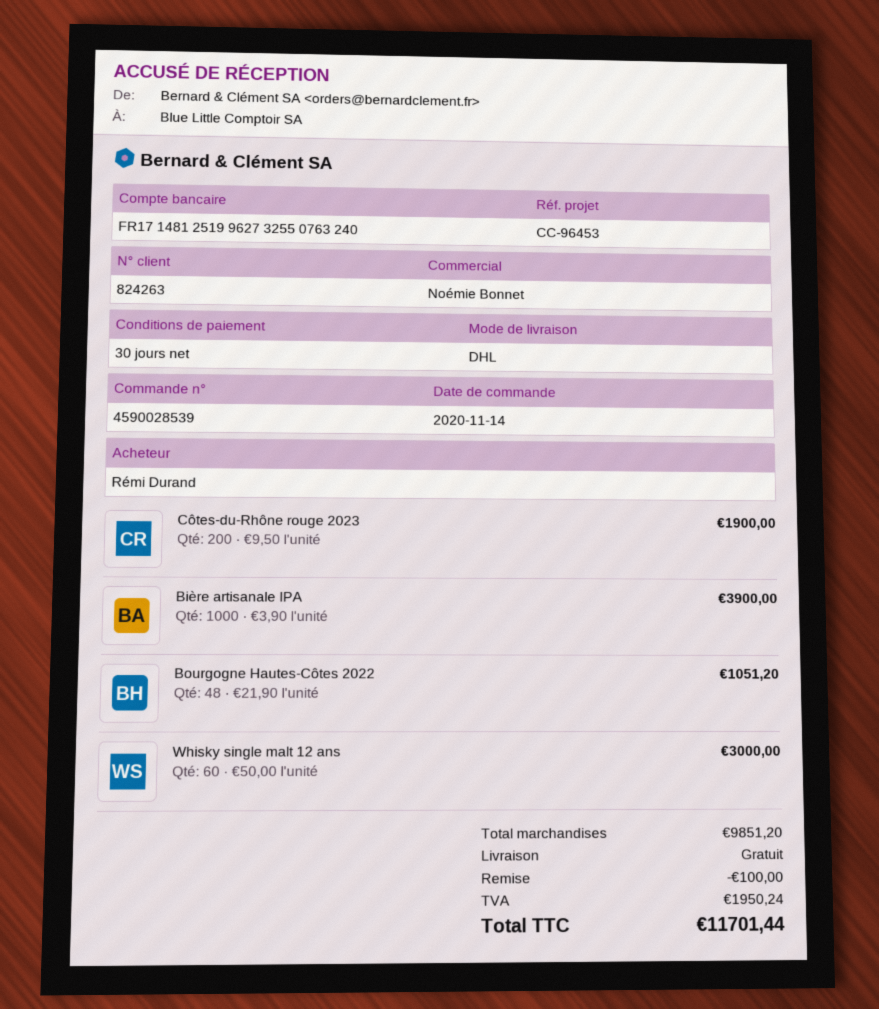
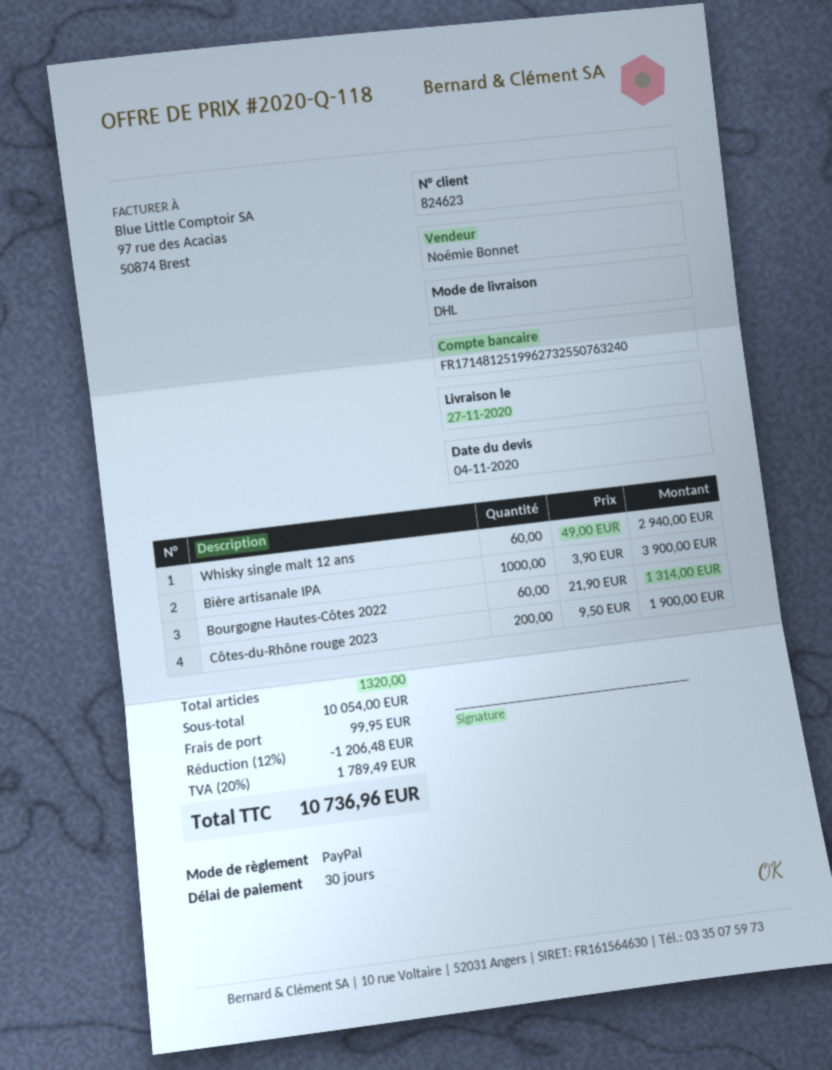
customer number: 824263 -> 824623
Bourgogne Hautes-Côtes 2022: 48 x 21.90 = 1051.20 -> 60 x 21.90 = 1314.00
Whisky single malt 12 ans: 60 x 50.00 = 3000.00 -> 60 x 49.00 = 2940.00
subtotal: 9851.20 -> 10054.00
discount: 100.00 -> 1206.48
shipping: 0.00 -> 99.95
tax: 1950.24 -> 1789.49
total: 11701.44 -> 10736.96

